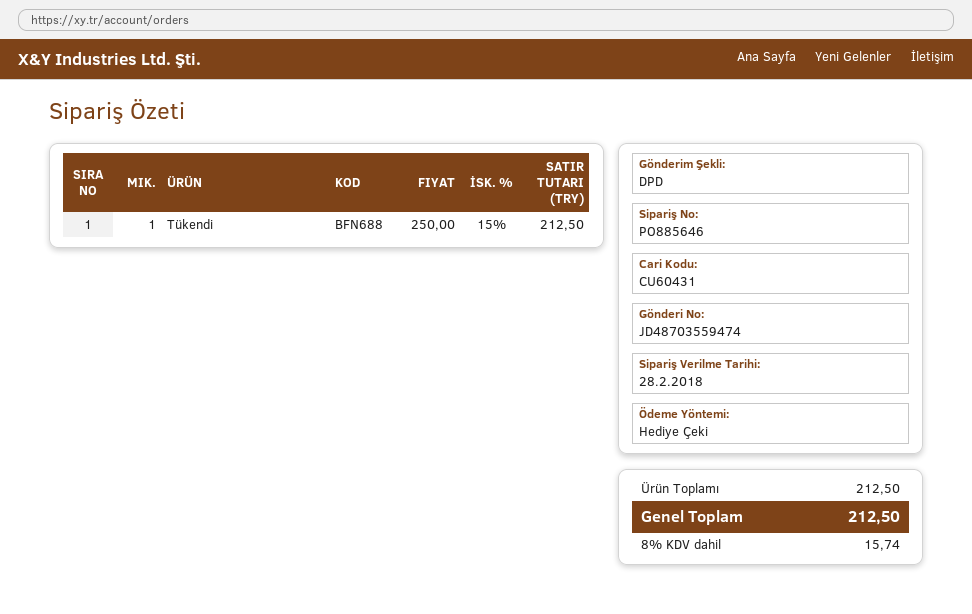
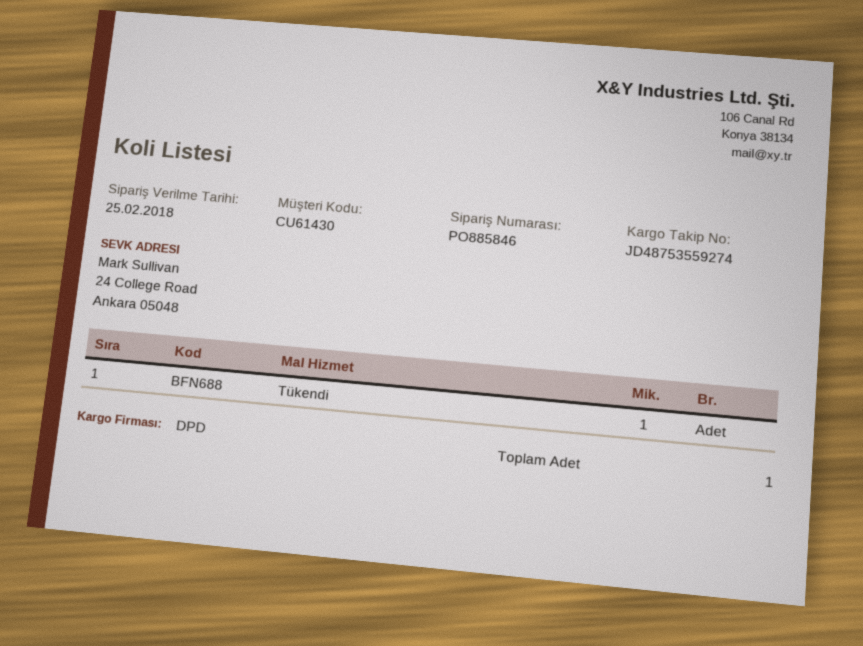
order number: PO885646 -> PO885846
order date: 2018-02-28 -> 2018-02-25
customer number: CU60431 -> CU61430
tracking number: JD48703559474 -> JD48753559274

